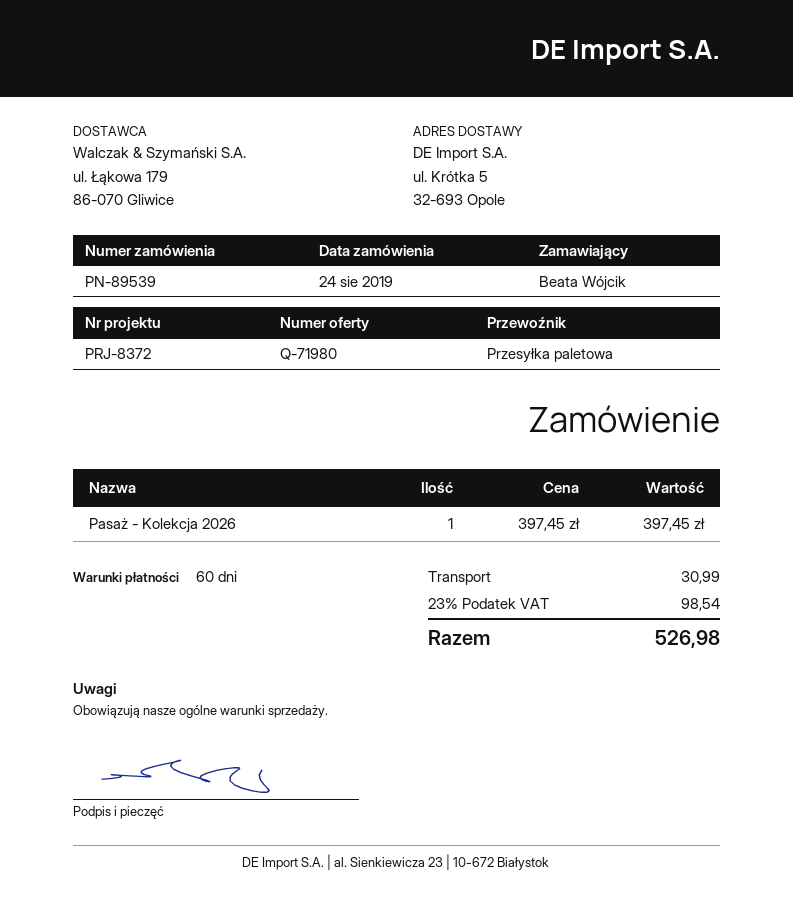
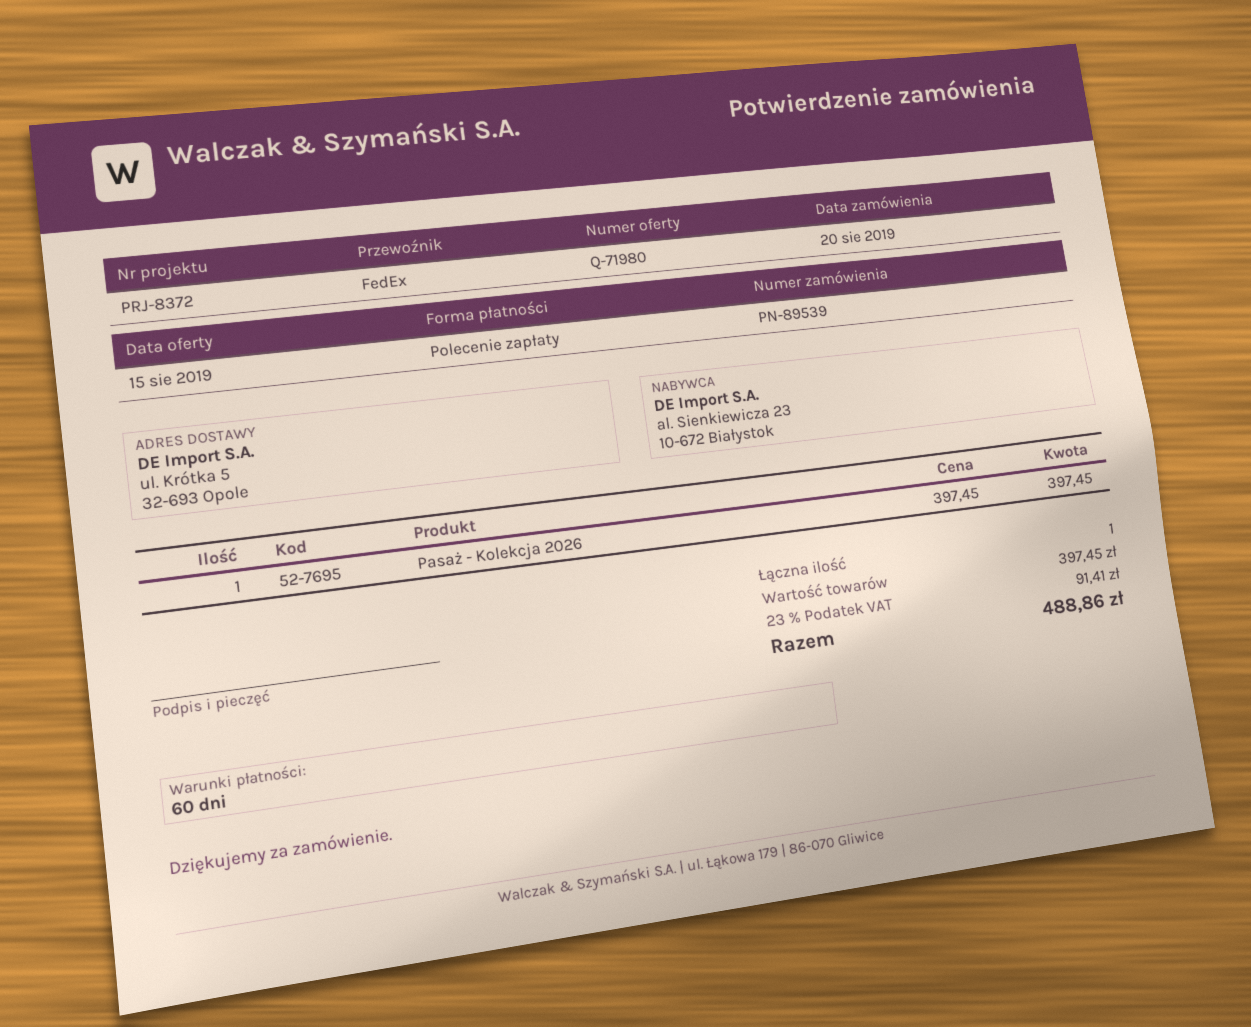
order date: 2019-08-24 -> 2019-08-20
shipping method: pallet freight -> FedEx
shipping: 30.99 -> none
tax: 23% = 98.54 -> 23% = 91.41
total: 526.98 -> 488.86

